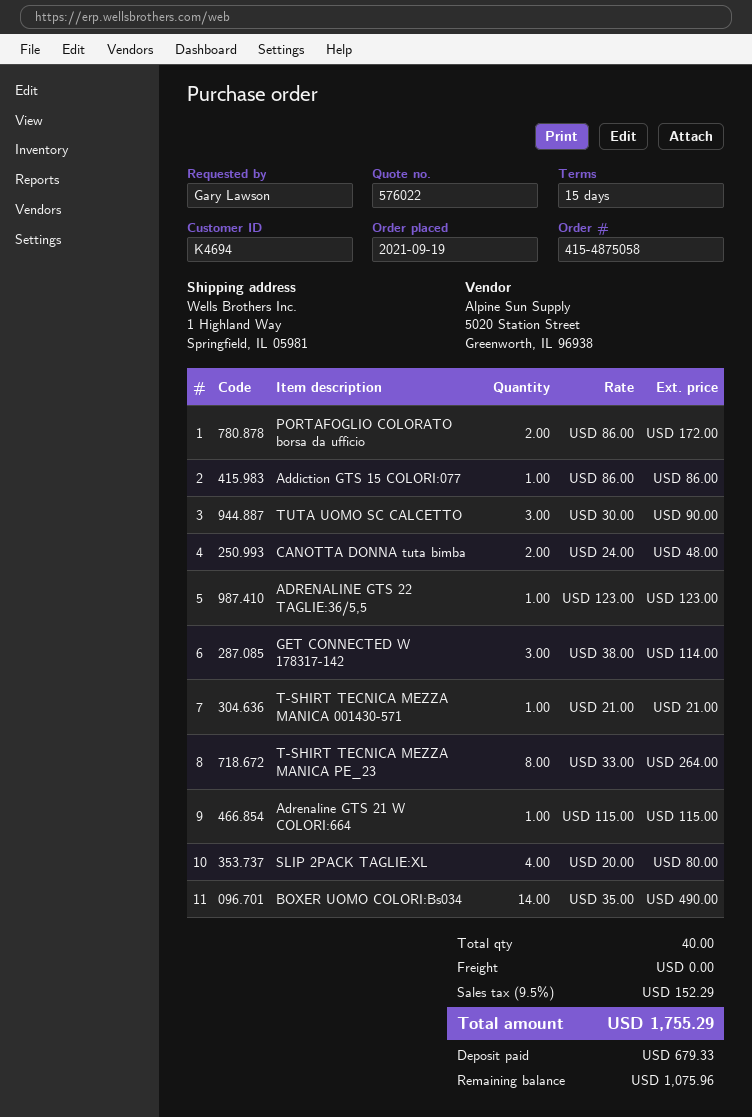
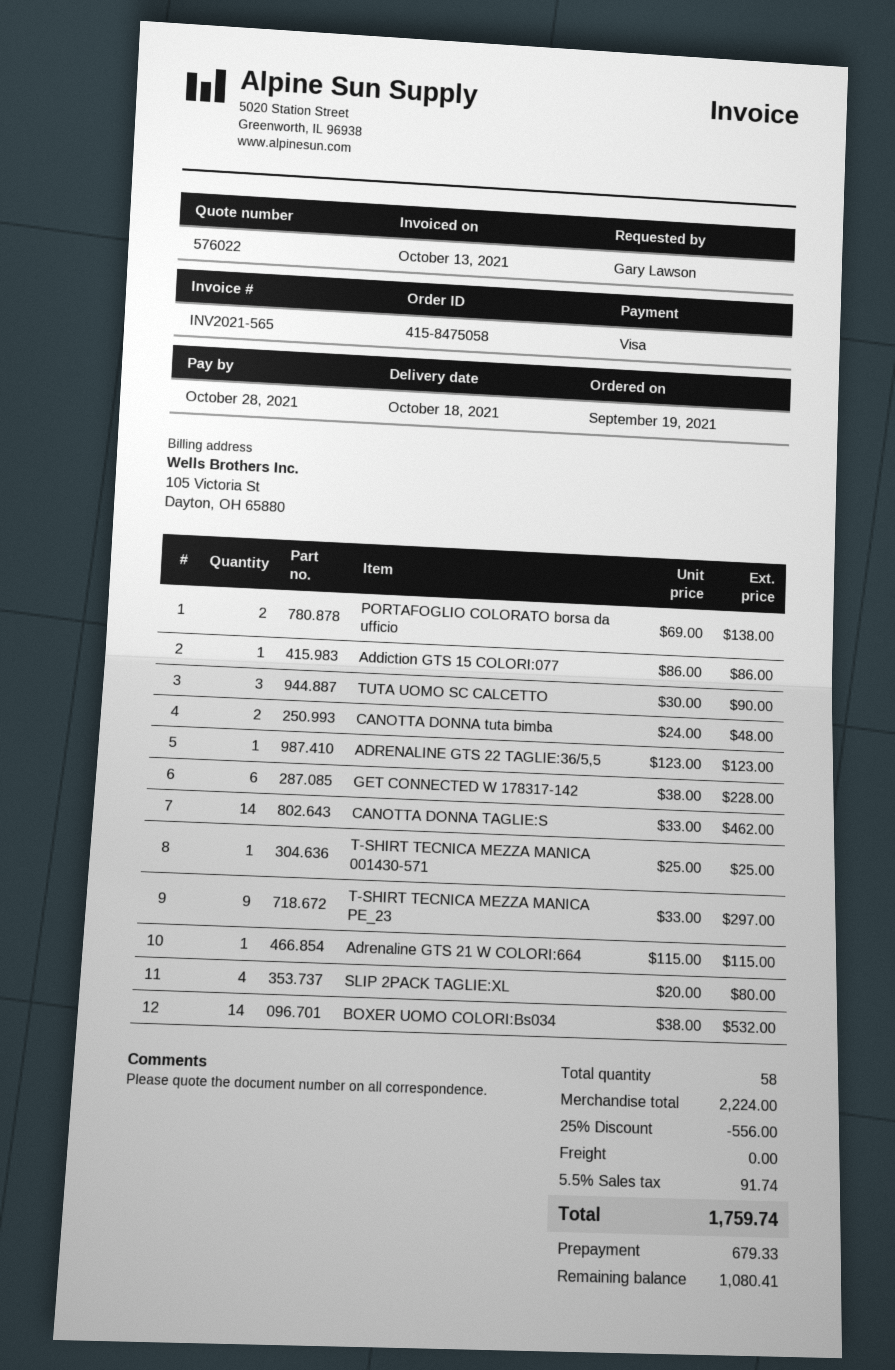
order number: 415-4875058 -> 415-8475058
PORTAFOGLIO COLORATO borsa da ufficio: 2 x 86.00 = 172.00 -> 2 x 69.00 = 138.00
GET CONNECTED W 178317-142: 3 x 38.00 = 114.00 -> 6 x 38.00 = 228.00
T-SHIRT TECNICA MEZZA MANICA 001430-571: 1 x 21.00 = 21.00 -> 1 x 25.00 = 25.00
T-SHIRT TECNICA MEZZA MANICA PE_23: 8 x 33.00 = 264.00 -> 9 x 33.00 = 297.00
BOXER UOMO COLORI:Bs034: 14 x 35.00 = 490.00 -> 14 x 38.00 = 532.00
CANOTTA DONNA TAGLIE:S: none -> 14 x 33.00 = 462.00
total quantity: 40 -> 58
discount: none -> 25% = 556.00
tax: 9.5% = 152.29 -> 5.5% = 91.74
total: 1755.29 -> 1759.74
balance: 1075.96 -> 1080.41

